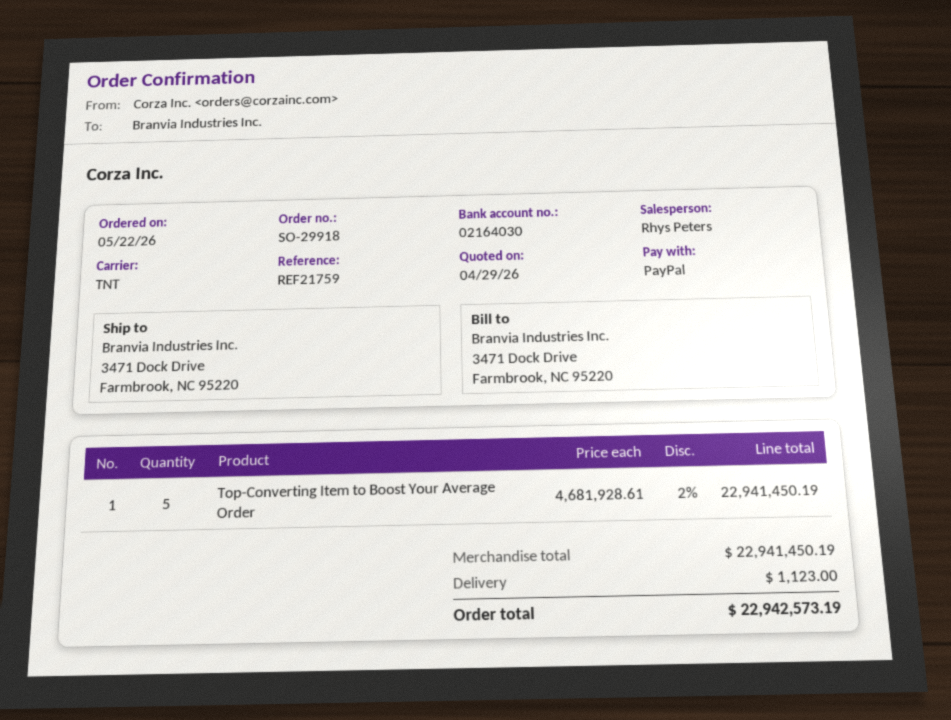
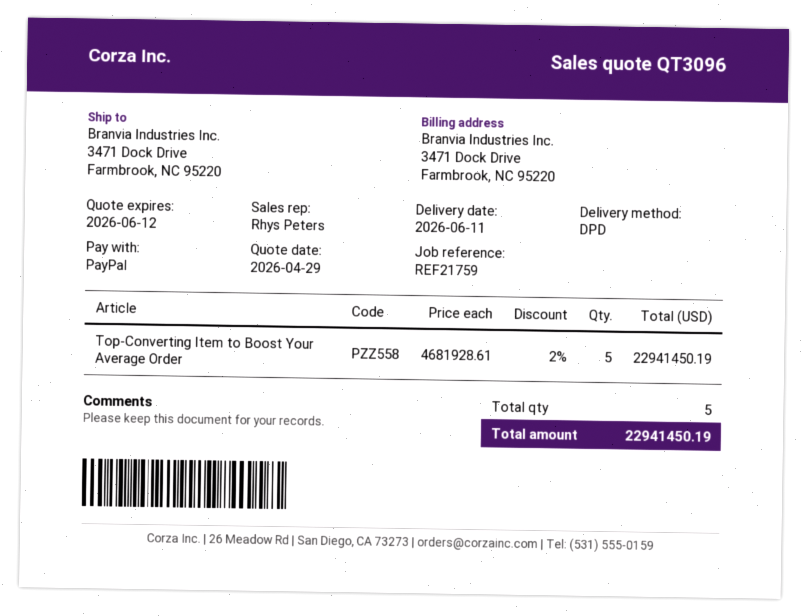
shipping method: TNT -> DPD
shipping: 1123.00 -> none
total: 22942573.19 -> 22941450.19

